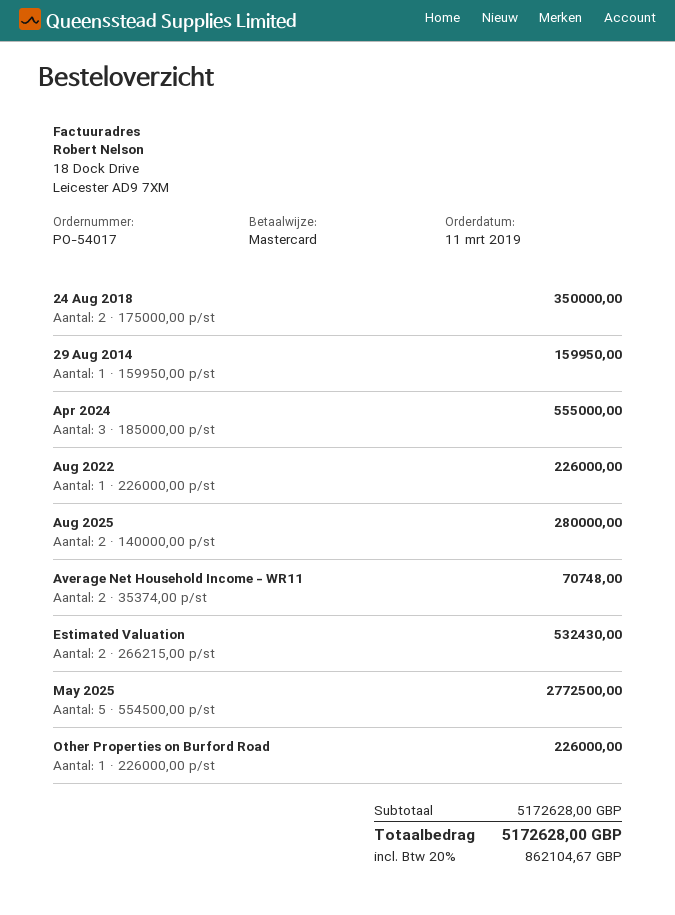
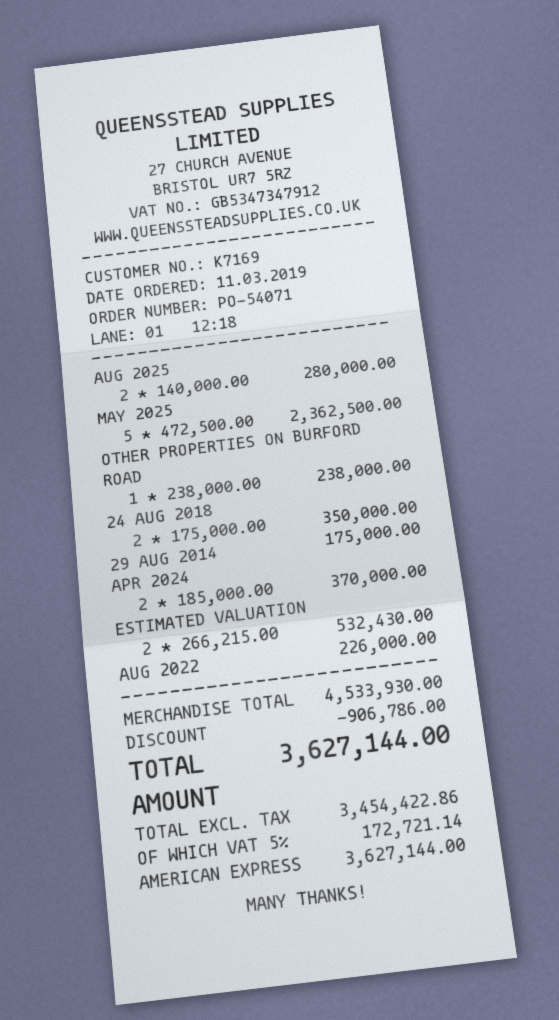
order number: PO-54017 -> PO-54071
payment method: Mastercard -> American Express
29 Aug 2014: 1 x 159950.00 = 159950.00 -> 1 x 175000.00 = 175000.00
Apr 2024: 3 x 185000.00 = 555000.00 -> 2 x 185000.00 = 370000.00
Average Net Household Income - WR11: 2 x 35374.00 = 70748.00 -> none
May 2025: 5 x 554500.00 = 2772500.00 -> 5 x 472500.00 = 2362500.00
Other Properties on Burford Road: 1 x 226000.00 = 226000.00 -> 1 x 238000.00 = 238000.00
subtotal: 5172628.00 -> 4533930.00
discount: none -> 906786.00
tax: 20% = 862104.67 -> 5% = 172721.14
total: 5172628.00 -> 3627144.00

